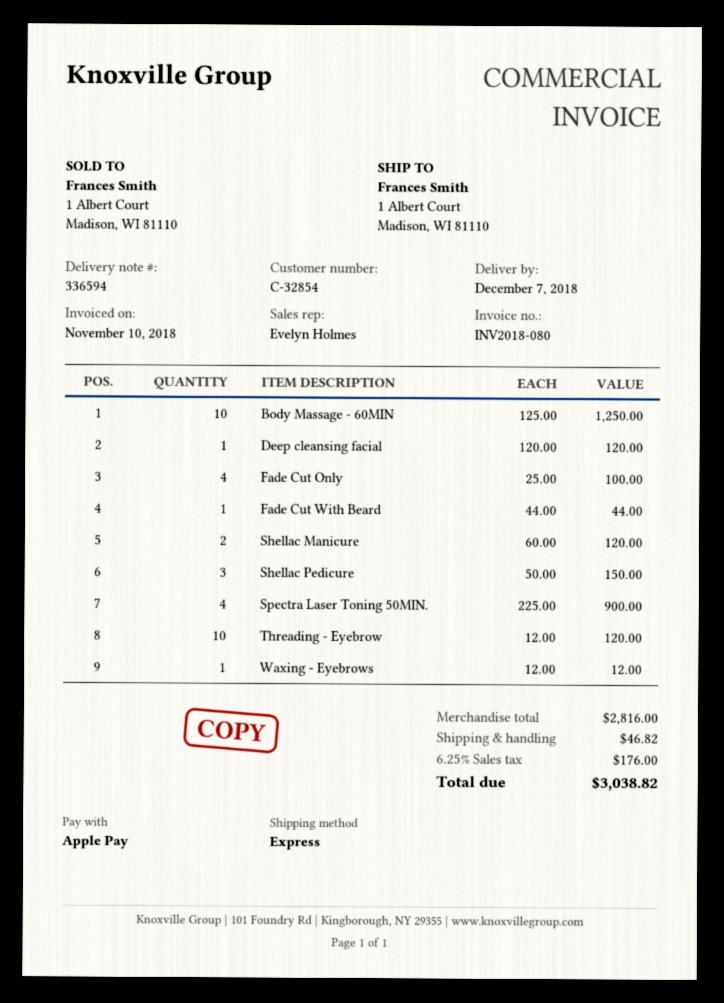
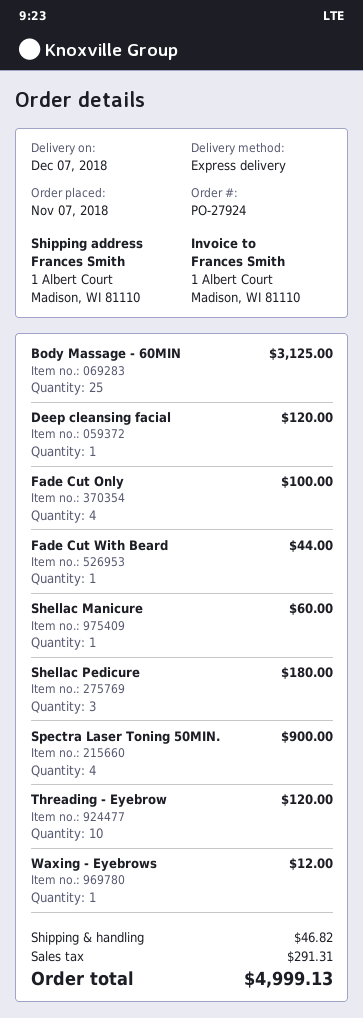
Body Massage - 60MIN: 10 for 1250.00 -> 25 for 3125.00
Shellac Manicure: 2 for 120.00 -> 1 for 60.00
Shellac Pedicure: 3 for 150.00 -> 3 for 180.00
tax: 176.00 -> 291.31
total: 3038.82 -> 4999.13

